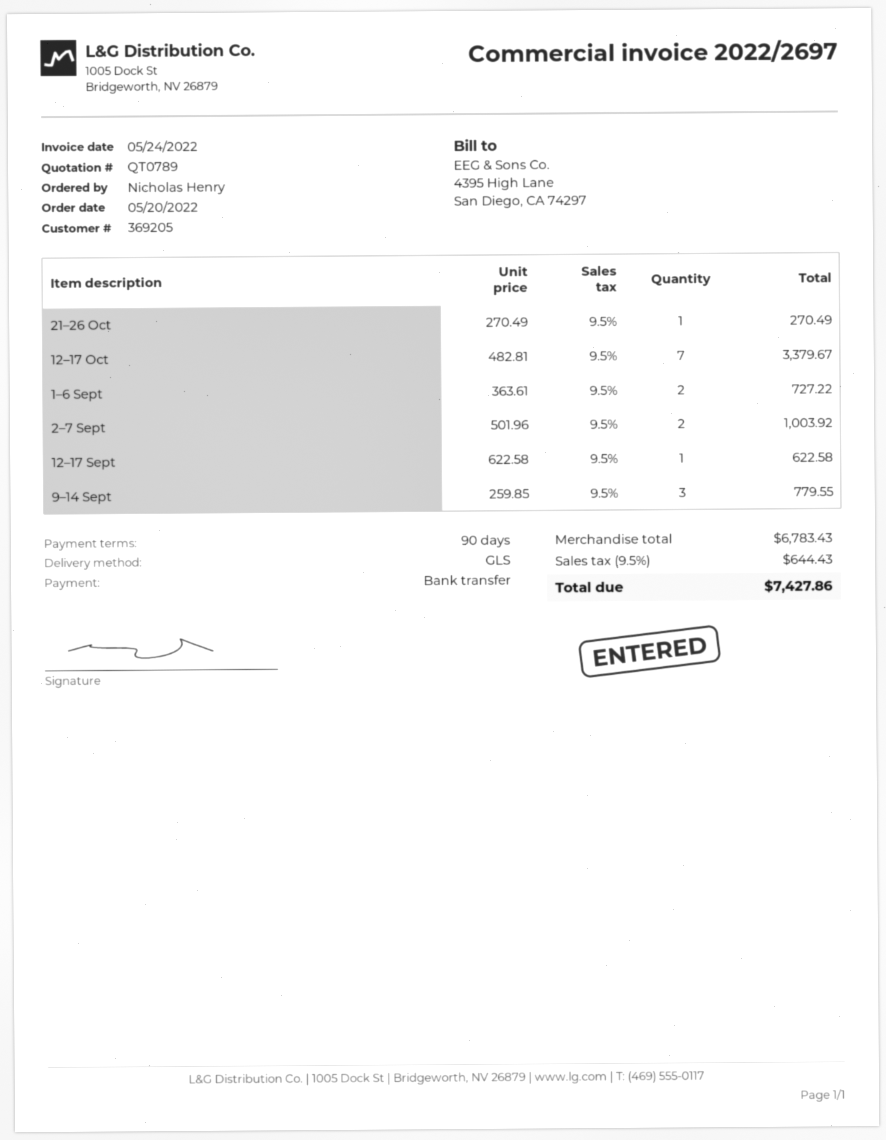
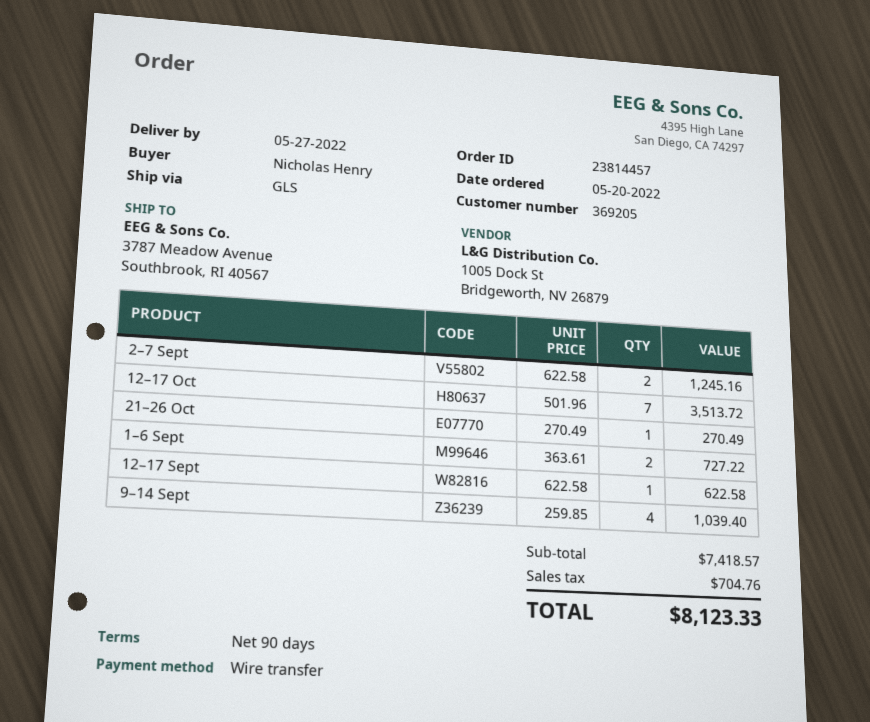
12–17 Oct: 7 x 482.81 = 3379.67 -> 7 x 501.96 = 3513.72
2–7 Sept: 2 x 501.96 = 1003.92 -> 2 x 622.58 = 1245.16
9–14 Sept: 3 x 259.85 = 779.55 -> 4 x 259.85 = 1039.40
subtotal: 6783.43 -> 7418.57
tax: 644.43 -> 704.76
total: 7427.86 -> 8123.33

